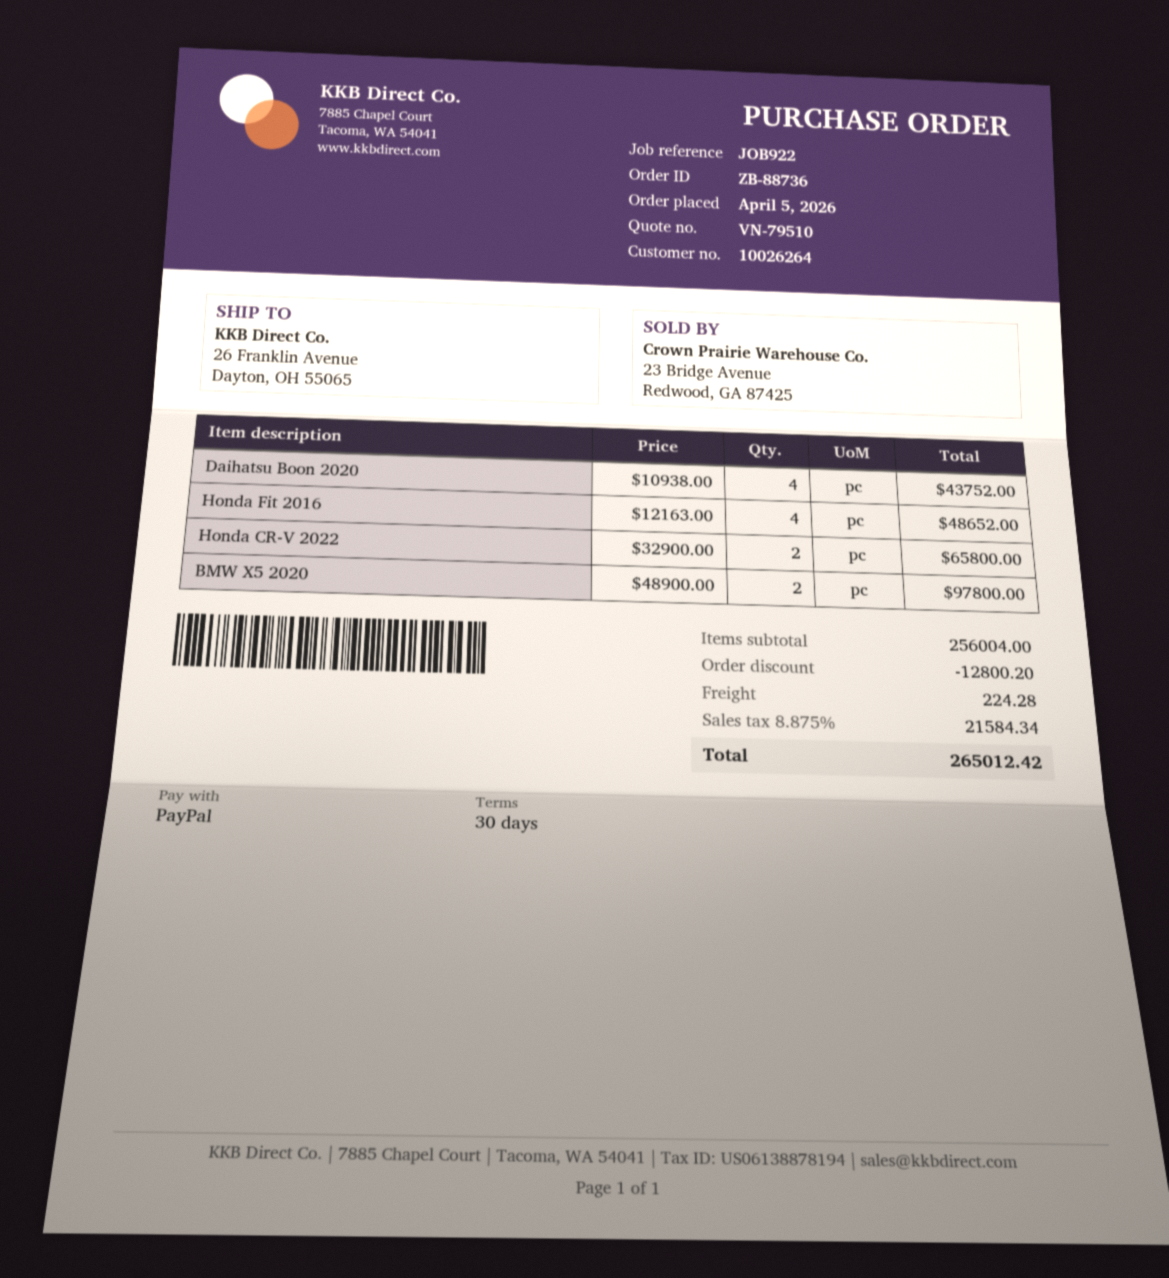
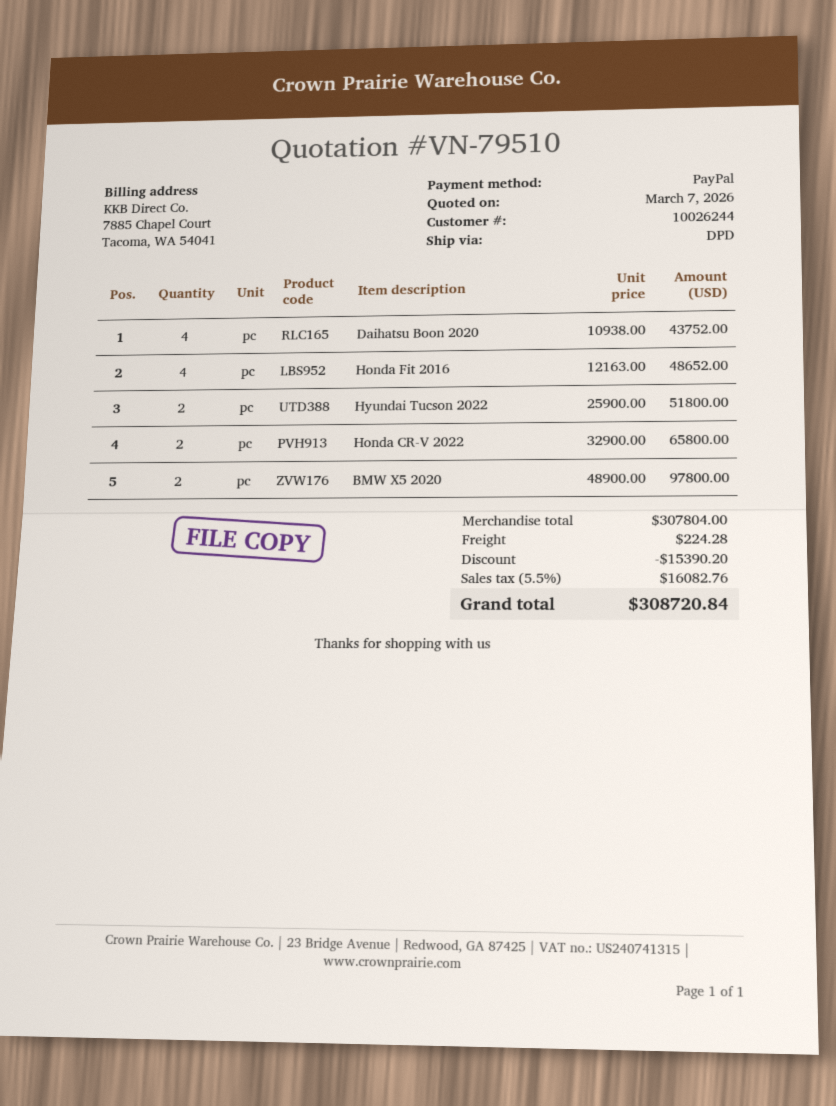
customer number: 10026264 -> 10026244
Hyundai Tucson 2022: none -> 2 x 25900.00 = 51800.00
subtotal: 256004.00 -> 307804.00
discount: 12800.20 -> 15390.20
tax: 8.875% = 21584.34 -> 5.5% = 16082.76
total: 265012.42 -> 308720.84

